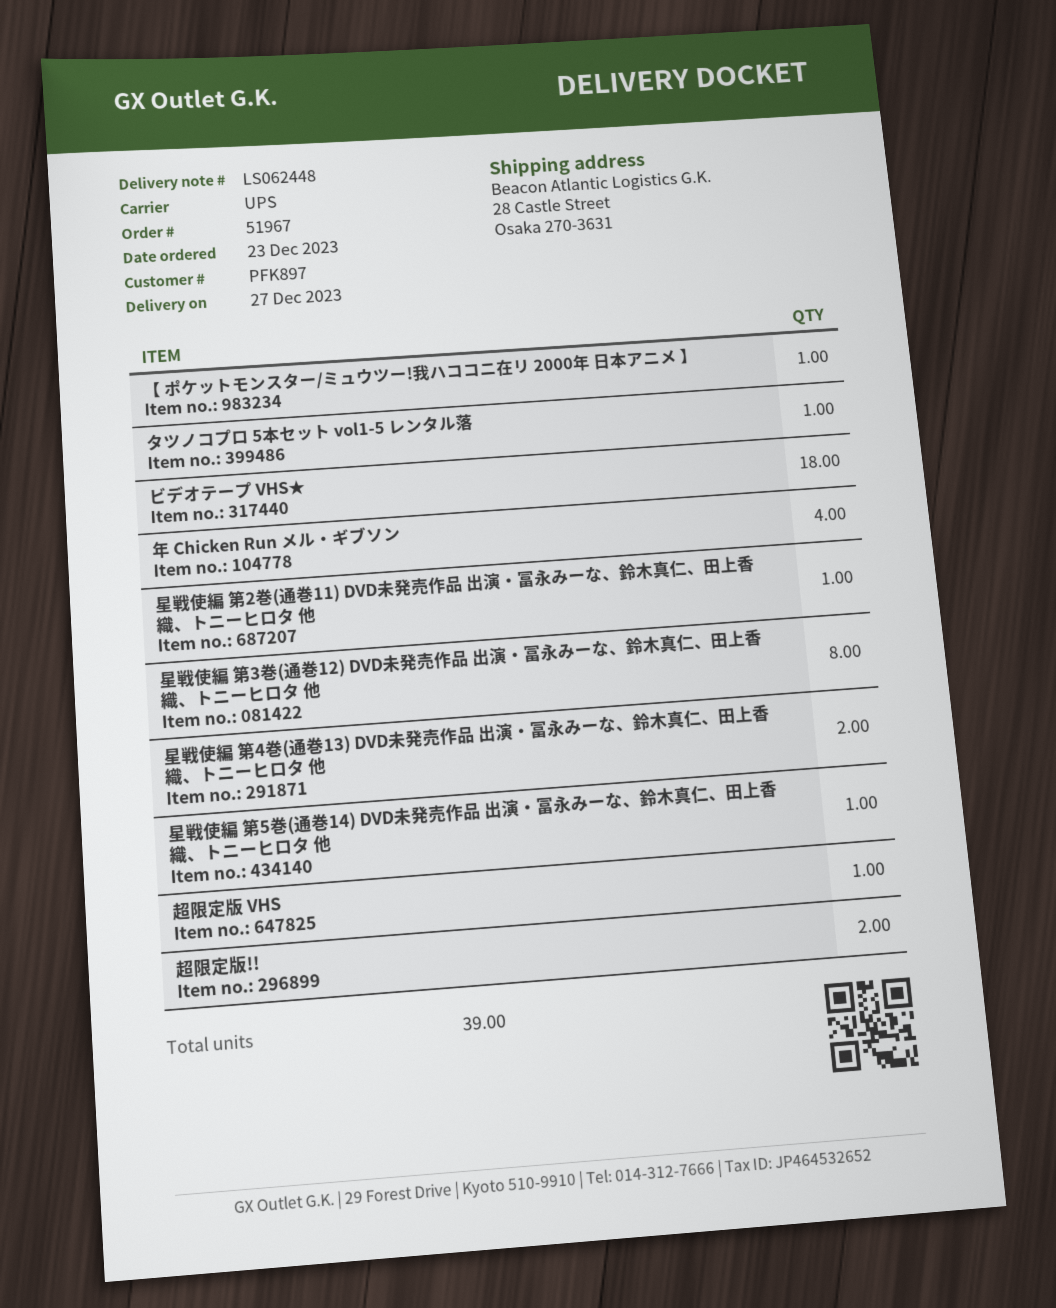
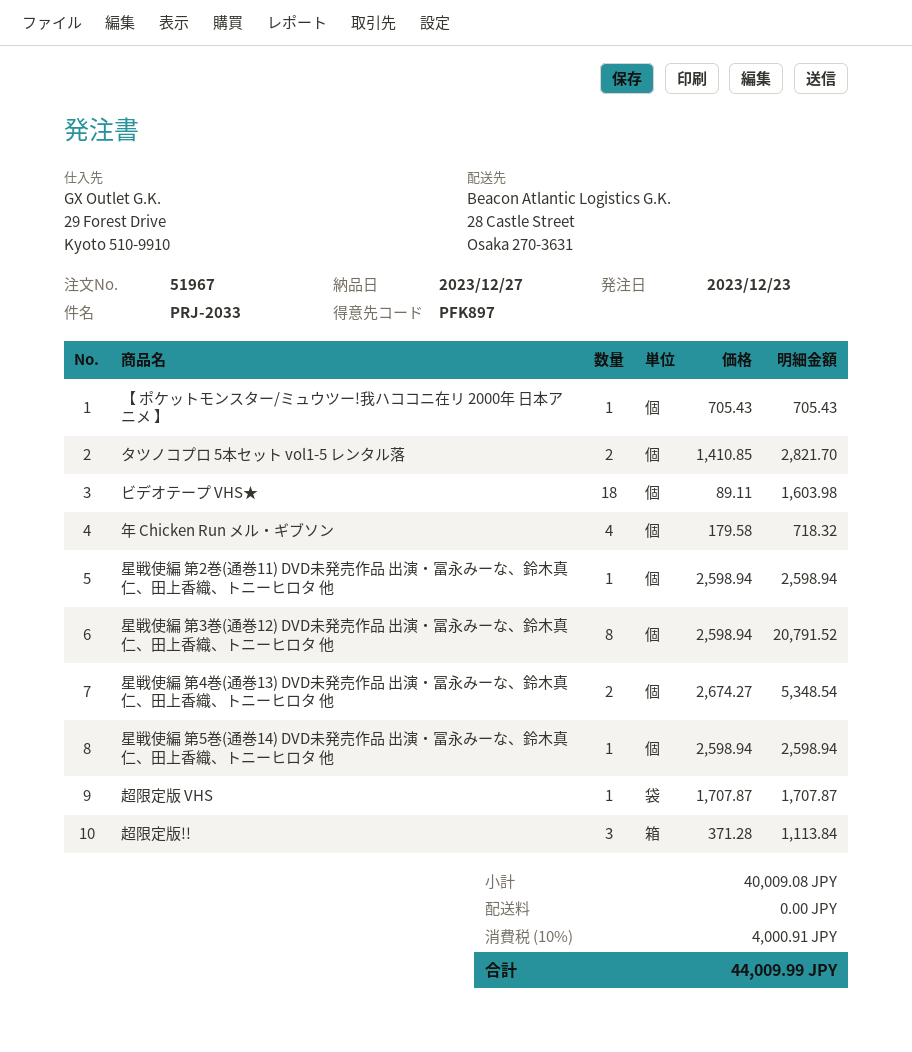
タツノコプロ 5本セット vol1-5 レンタル落: 1 -> 2
超限定版!!: 2 -> 3

